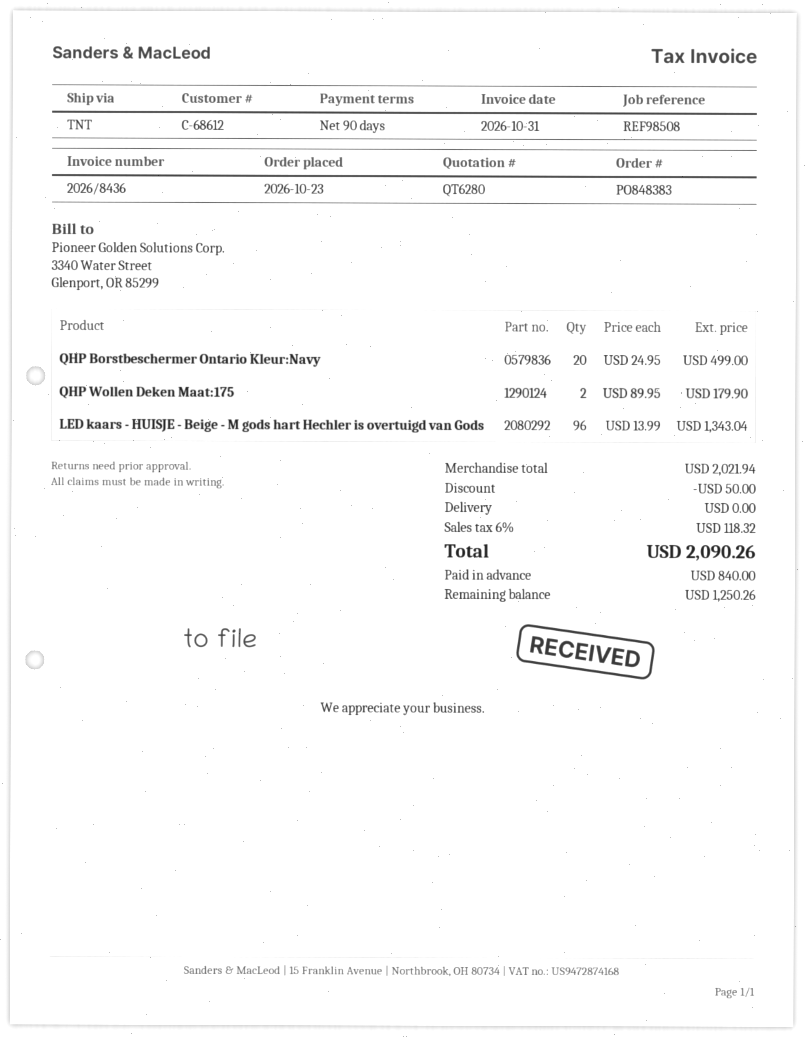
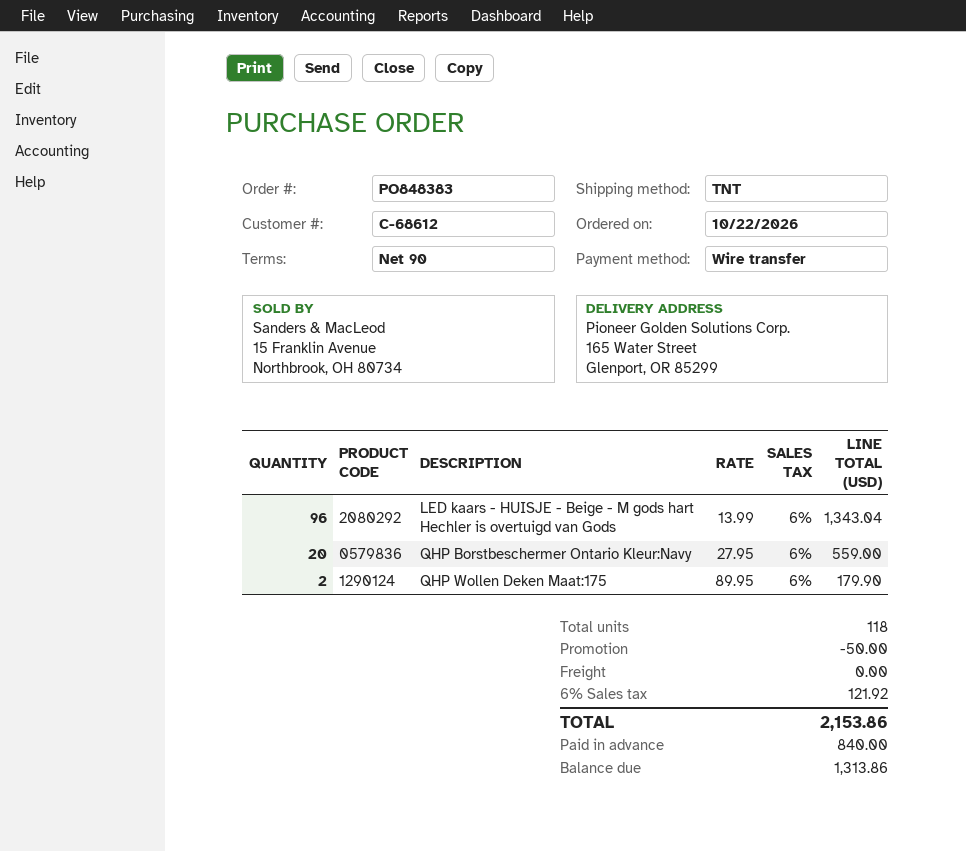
order date: 2026-10-23 -> 2026-10-22
QHP Borstbeschermer Ontario Kleur:Navy: 20 x 24.95 = 499.00 -> 20 x 27.95 = 559.00
tax: 6% = 118.32 -> 6% = 121.92
total: 2090.26 -> 2153.86
balance: 1250.26 -> 1313.86

